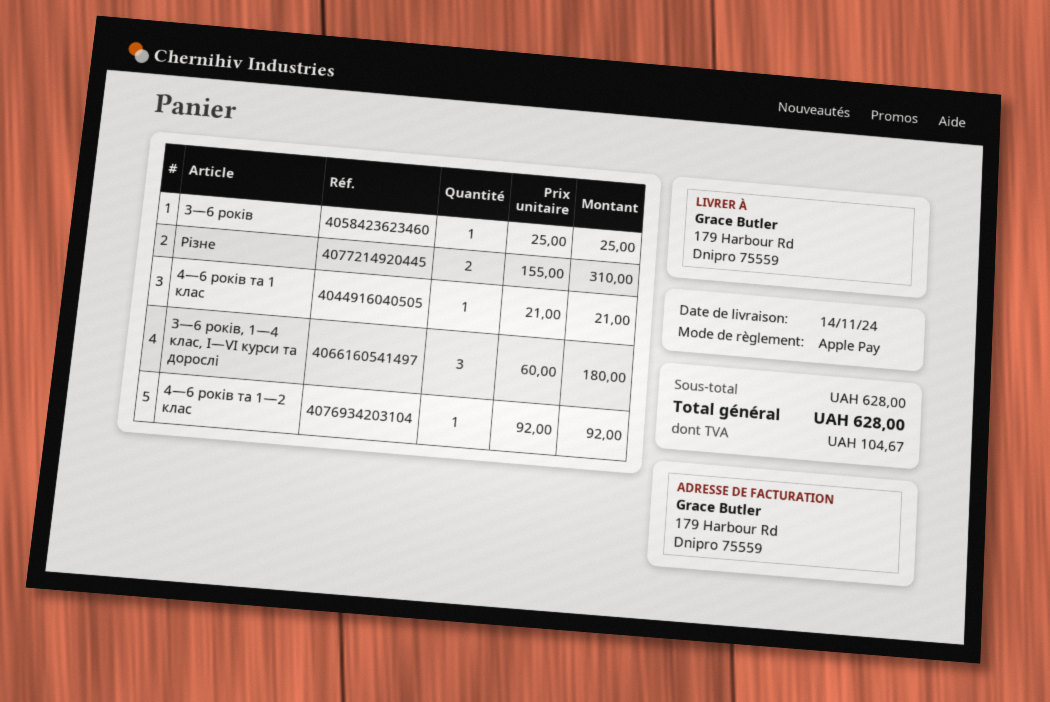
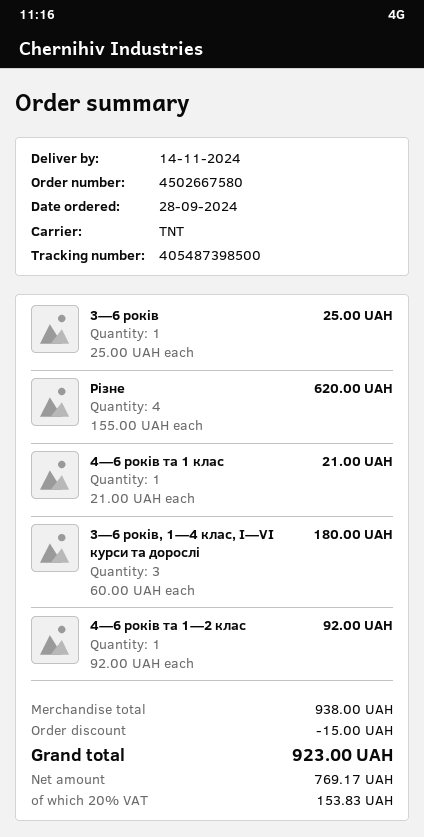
Різне: 2 x 155.00 = 310.00 -> 4 x 155.00 = 620.00
subtotal: 628.00 -> 938.00
discount: none -> 15.00
tax: 104.67 -> 153.83
total: 628.00 -> 923.00

